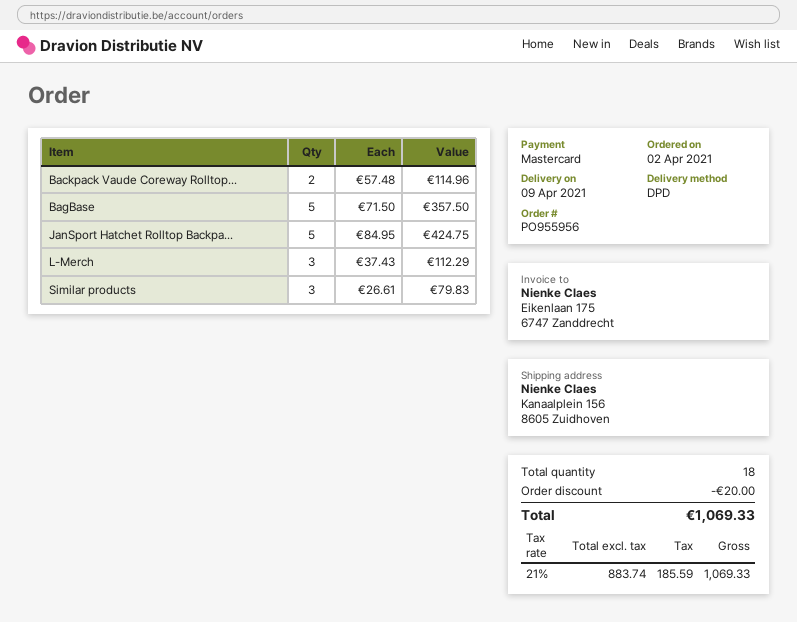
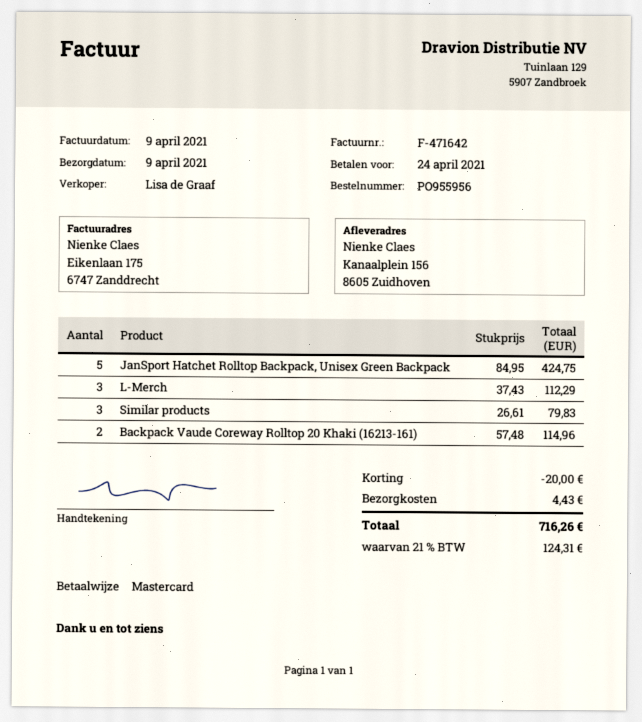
BagBase: 5 x 71.50 = 357.50 -> none
shipping: none -> 4.43
tax: 21% = 185.59 -> 21% = 124.31
total: 1069.33 -> 716.26

